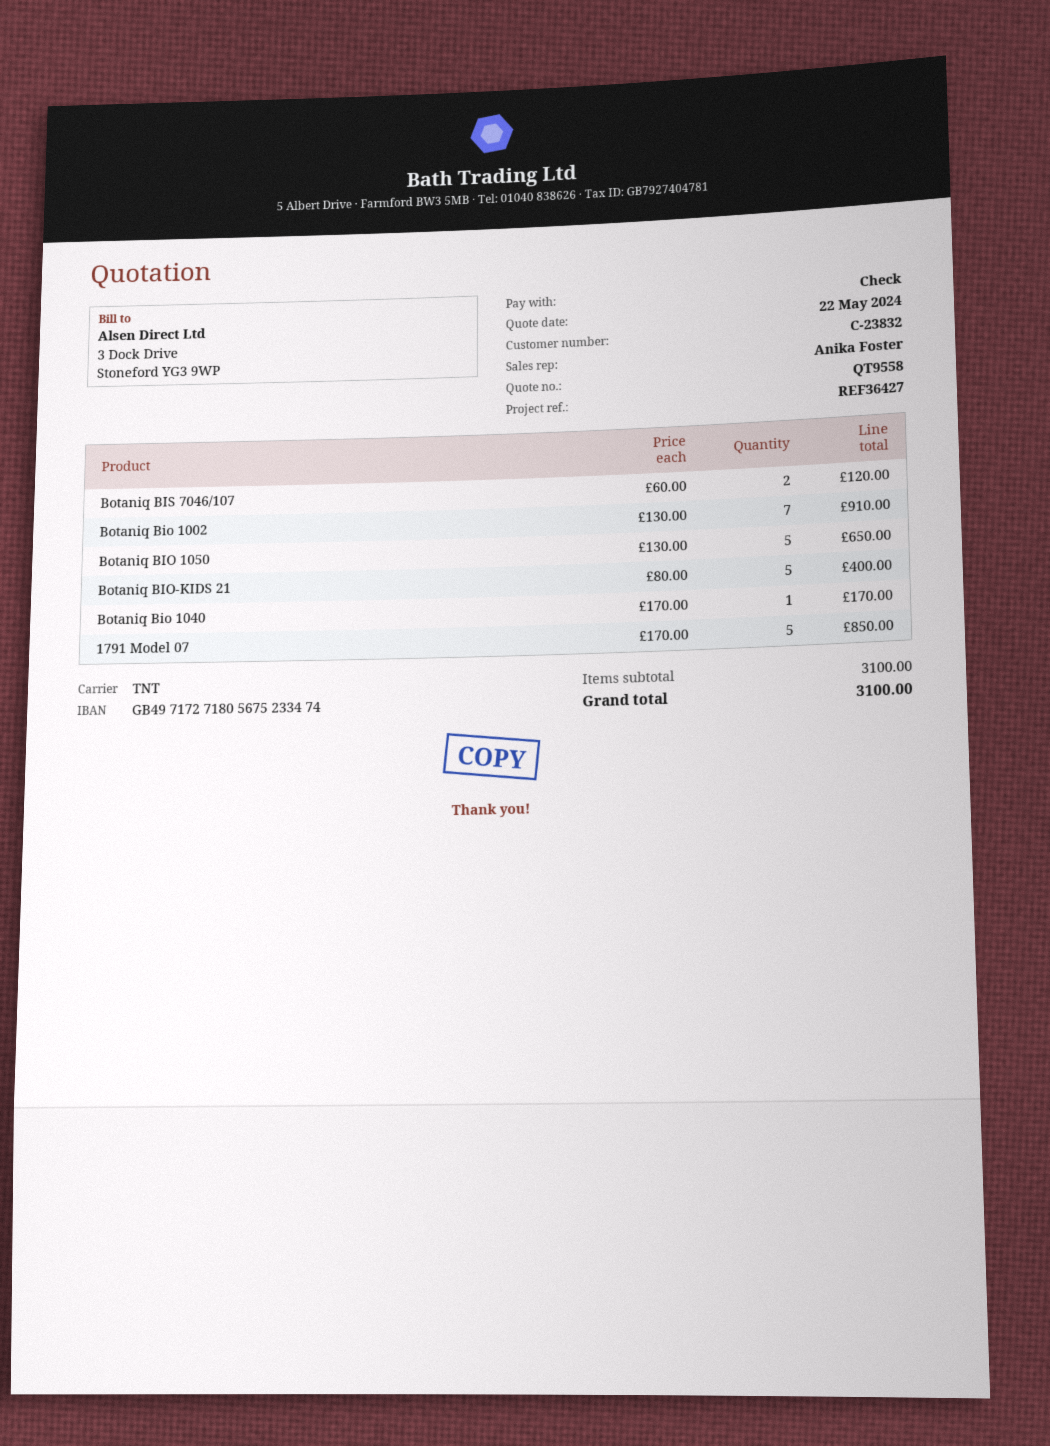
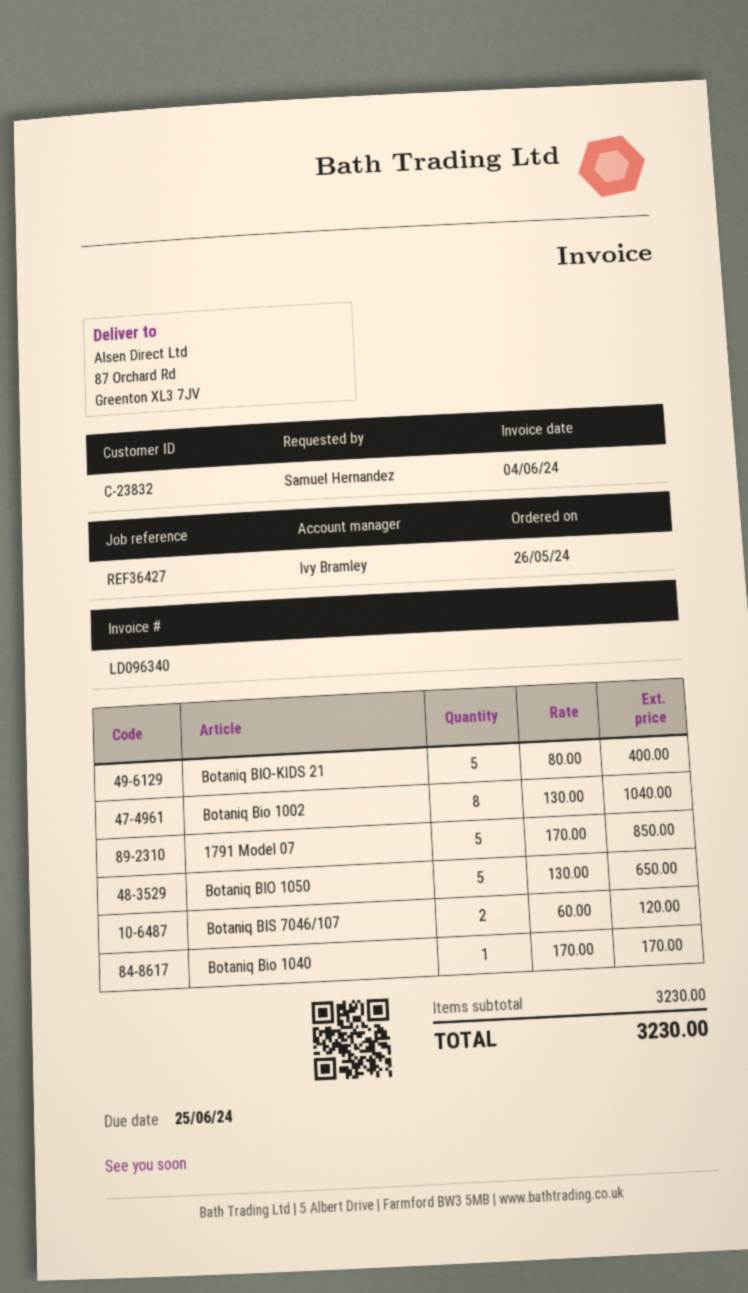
sales rep: Anika Foster -> Ivy Bramley
Botaniq Bio 1002: 7 x 130.00 = 910.00 -> 8 x 130.00 = 1040.00
subtotal: 3100.00 -> 3230.00
total: 3100.00 -> 3230.00

